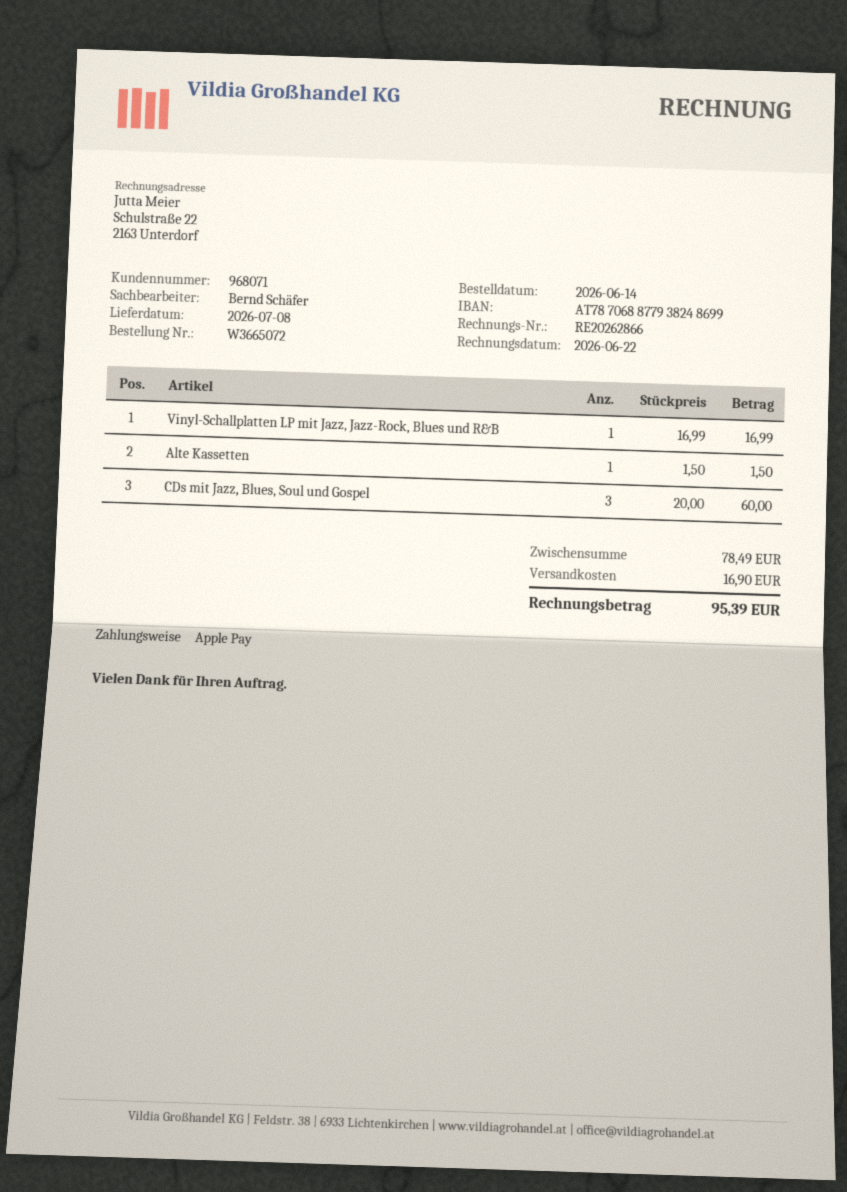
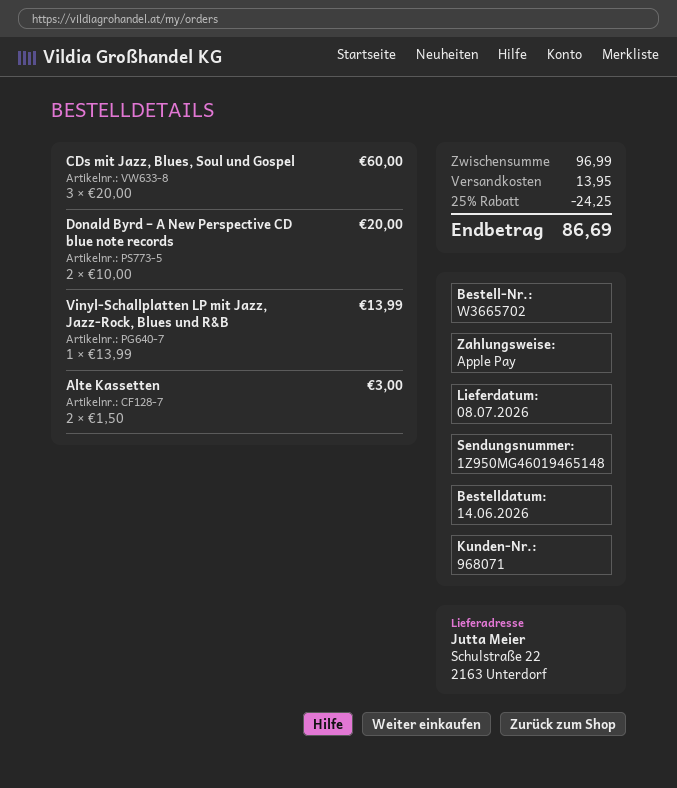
order number: W3665072 -> W3665702
Vinyl-Schallplatten LP mit Jazz, Jazz-Rock, Blues und R&B: 1 x 16.99 = 16.99 -> 1 x 13.99 = 13.99
Alte Kassetten: 1 x 1.50 = 1.50 -> 2 x 1.50 = 3.00
Donald Byrd – A New Perspective CD blue note records: none -> 2 x 10.00 = 20.00
subtotal: 78.49 -> 96.99
discount: none -> 25% = 24.25
shipping: 16.90 -> 13.95
total: 95.39 -> 86.69

